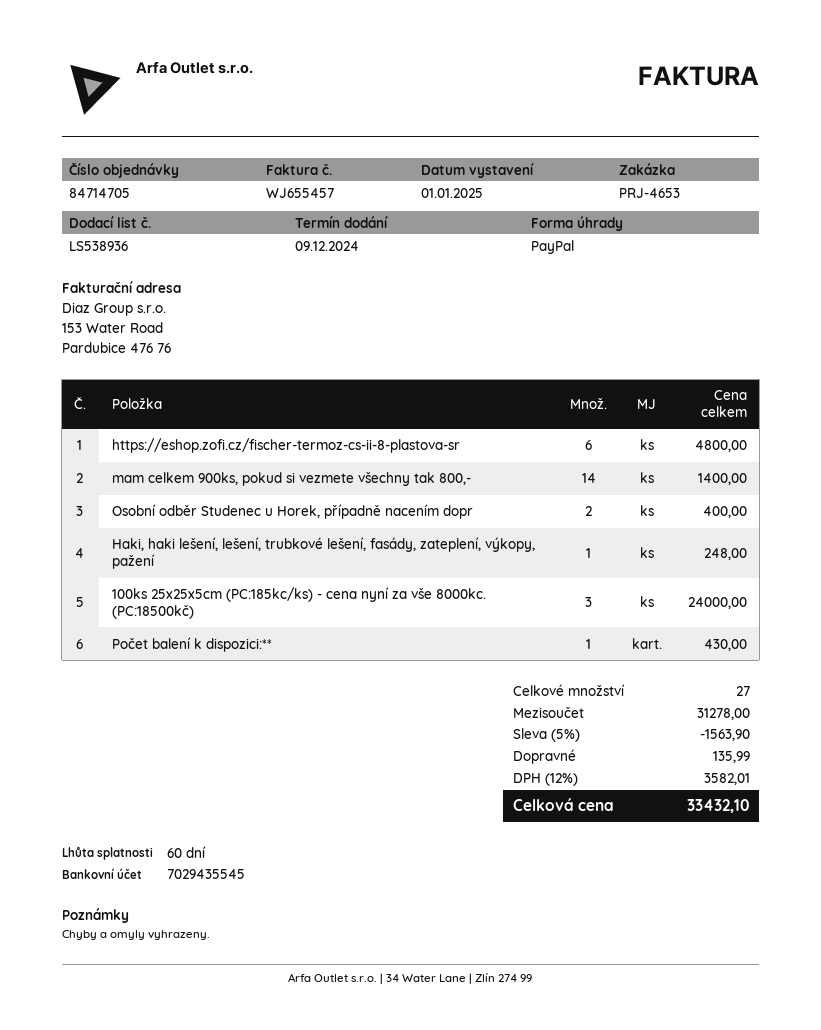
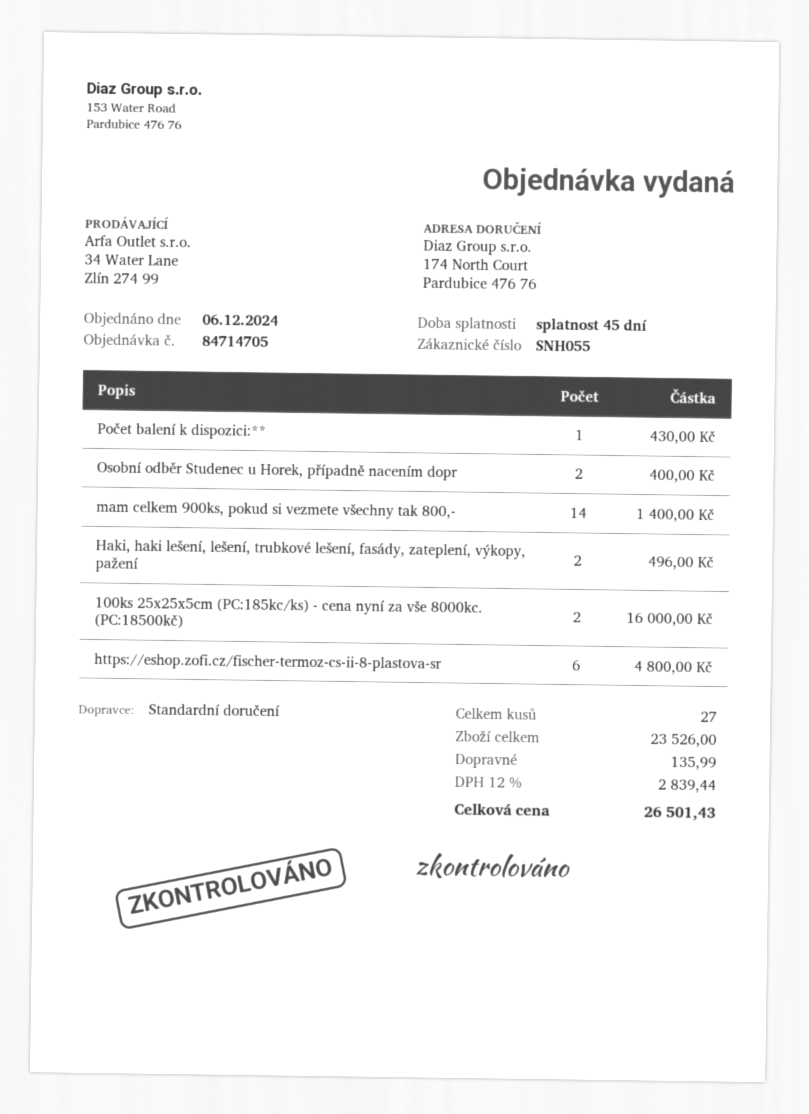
payment terms: 60 days -> 45 days
Haki, haki lešení, lešení, trubkové lešení, fasády, zateplení, výkopy, pažení: 1 for 248.00 -> 2 for 496.00
100ks 25x25x5cm (PC:185kc/ks) - cena nyní za vše 8000kc. (PC:18500kč): 3 for 24000.00 -> 2 for 16000.00
subtotal: 31278.00 -> 23526.00
discount: 5% = 1563.90 -> none
tax: 12% = 3582.01 -> 12% = 2839.44
total: 33432.10 -> 26501.43

